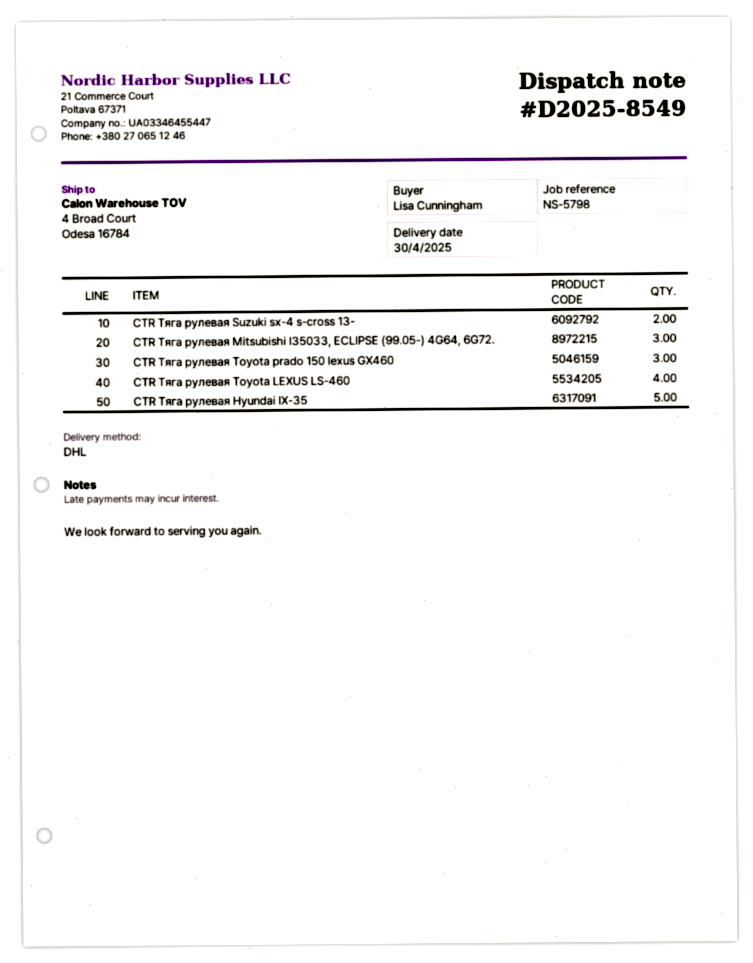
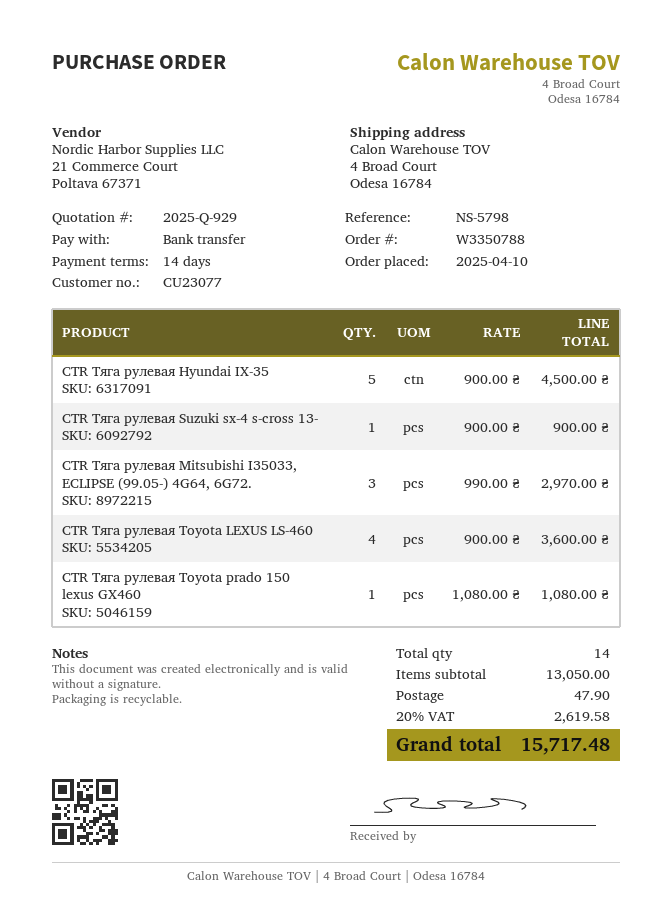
CTR Тяга рулевая Suzuki sx-4 s-cross 13-: 2 -> 1
CTR Тяга рулевая Toyota prado 150 lexus GX460: 3 -> 1

